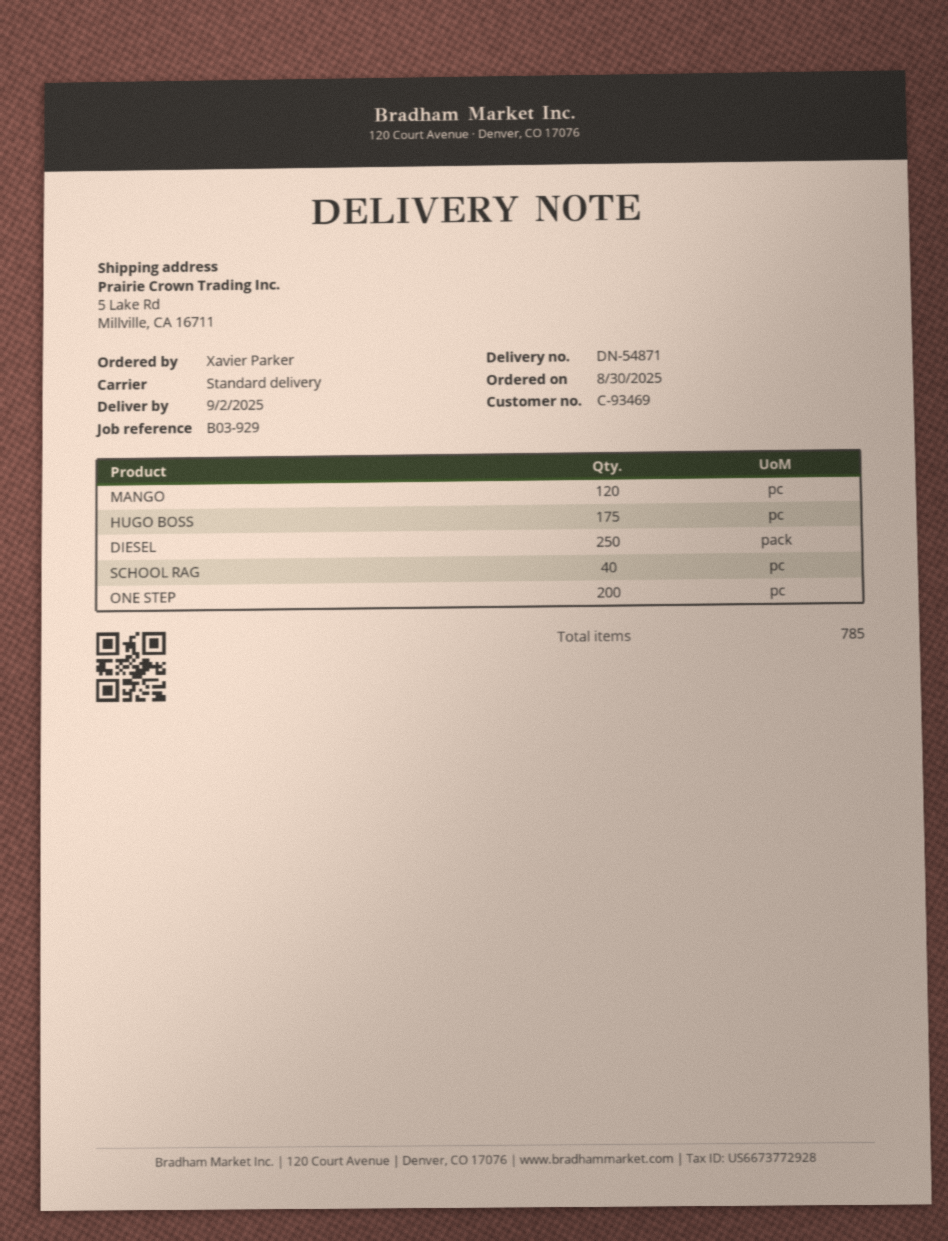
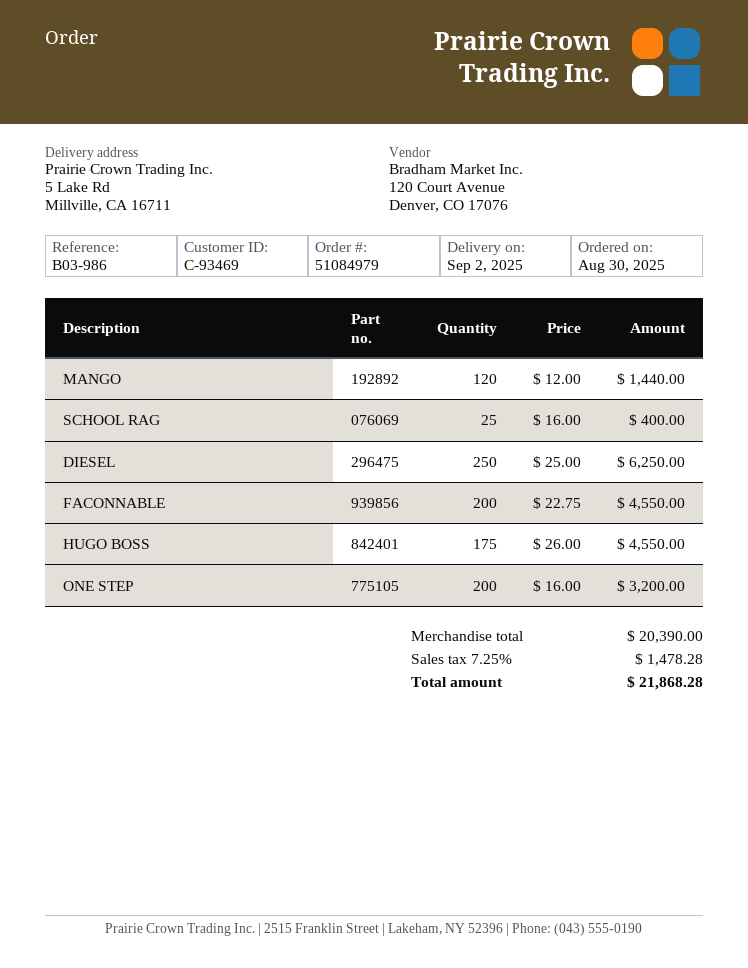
reference: B03-929 -> B03-986
SCHOOL RAG: 40 -> 25
FACONNABLE: none -> 200

